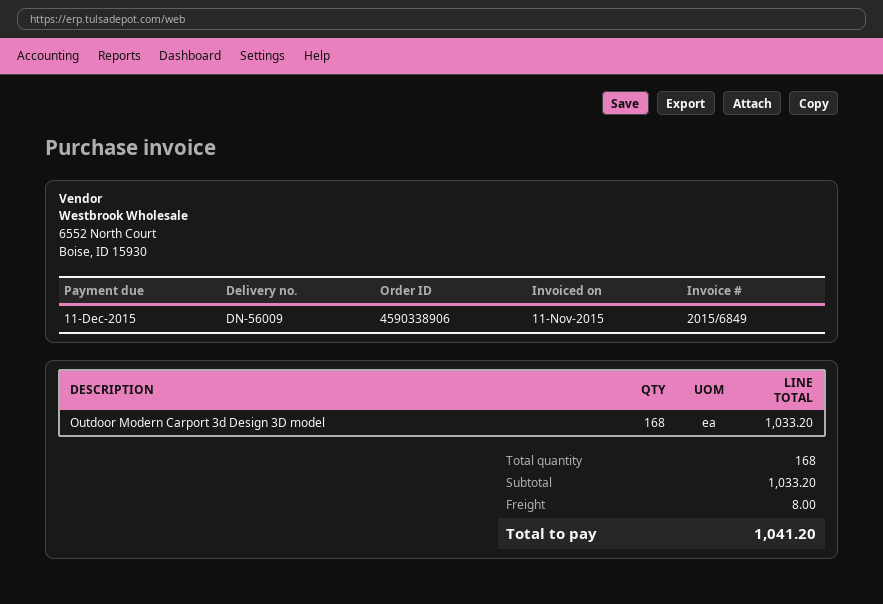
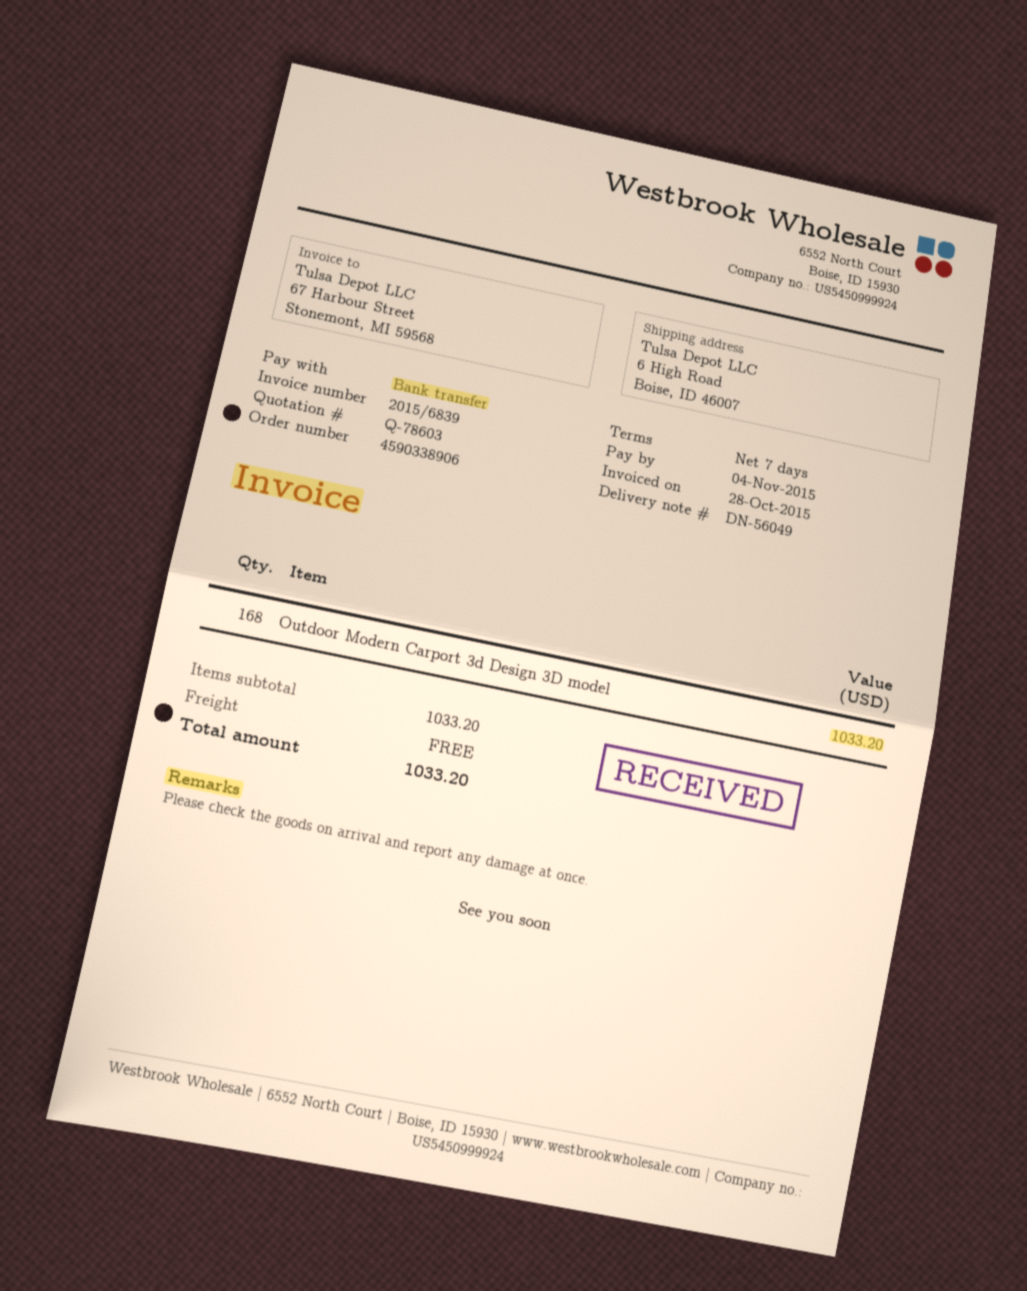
delivery note number: DN-56009 -> DN-56049
invoice number: 2015/6849 -> 2015/6839
invoice date: 2015-11-11 -> 2015-10-28
due date: 2015-12-11 -> 2015-11-04
shipping: 8.00 -> 0.00
total: 1041.20 -> 1033.20

